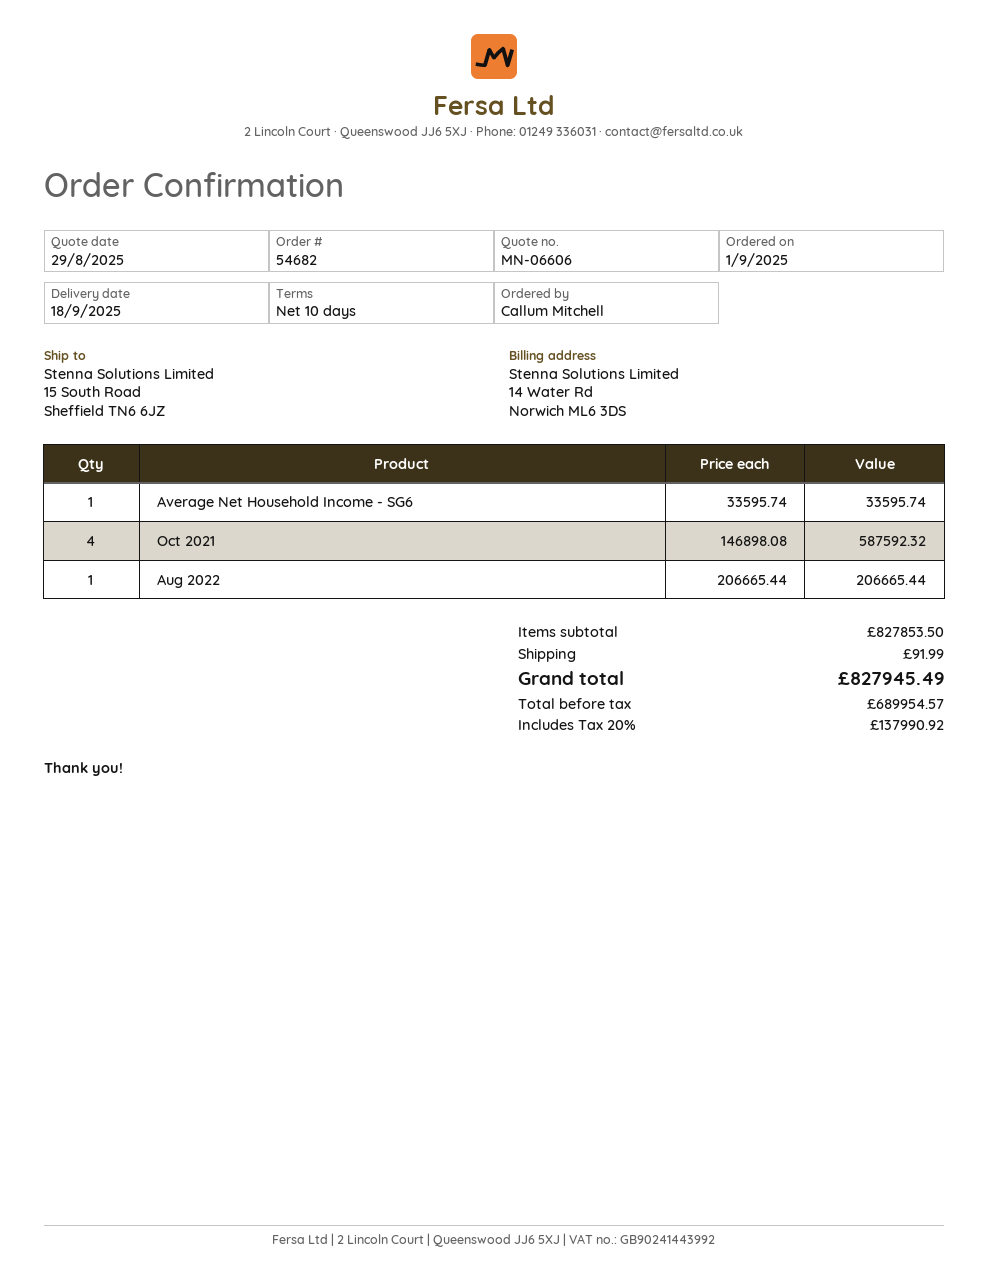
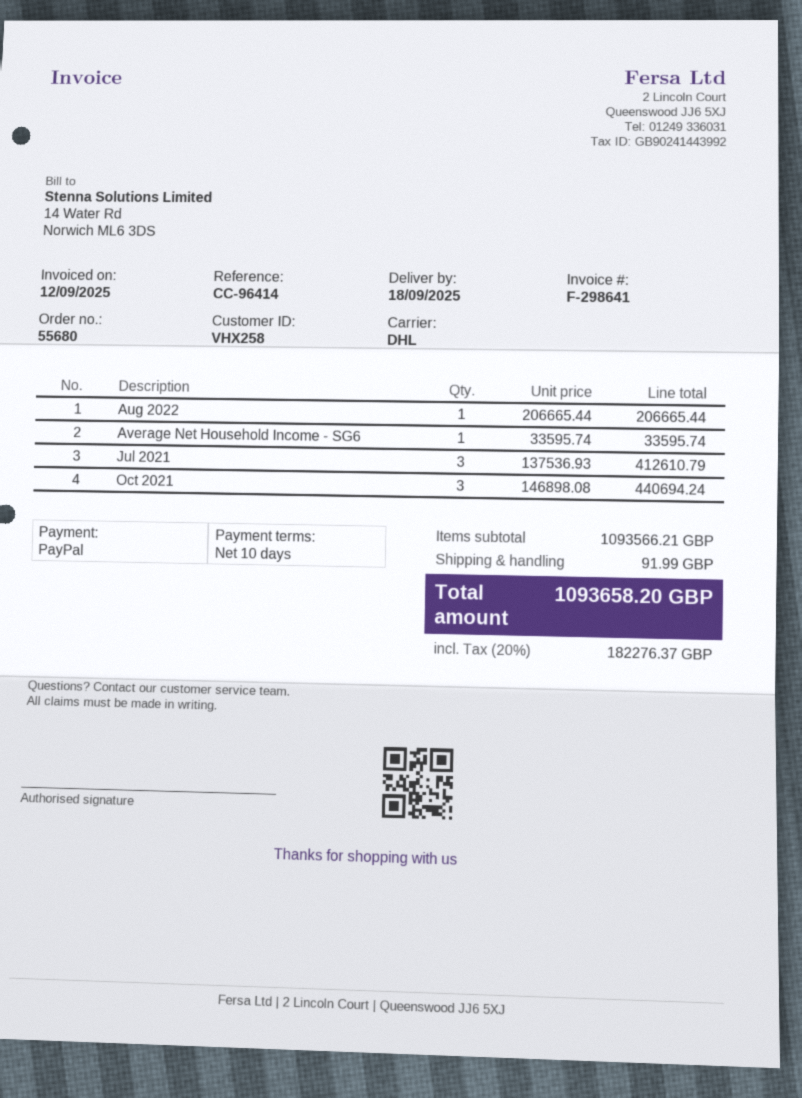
order number: 54682 -> 55680
Oct 2021: 4 x 146898.08 = 587592.32 -> 3 x 146898.08 = 440694.24
Jul 2021: none -> 3 x 137536.93 = 412610.79
subtotal: 827853.50 -> 1093566.21
tax: 20% = 137990.92 -> 20% = 182276.37
total: 827945.49 -> 1093658.20

